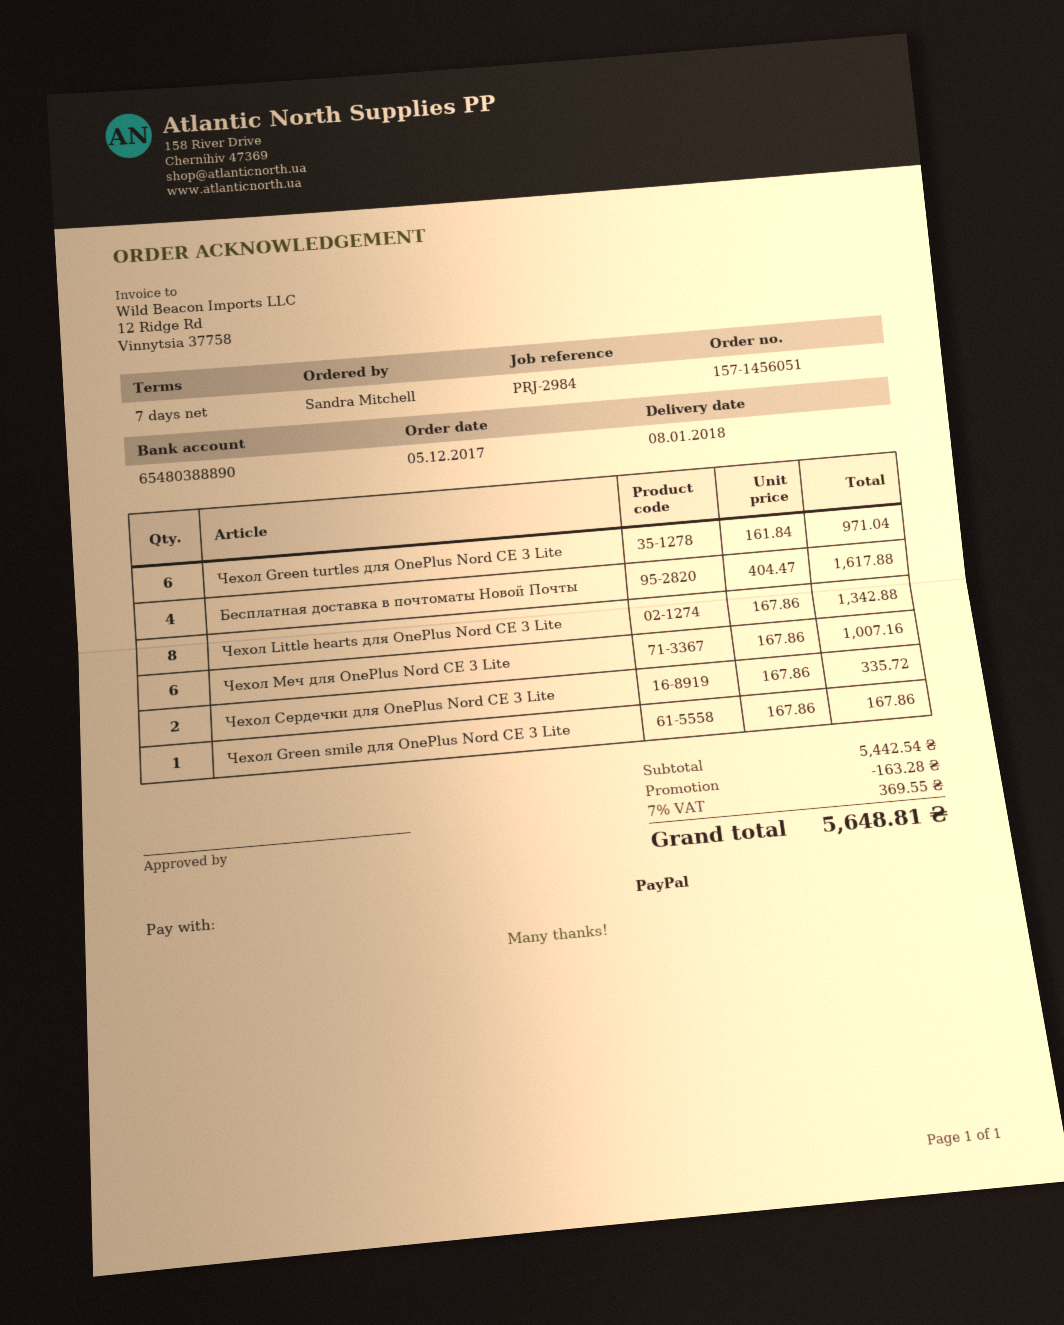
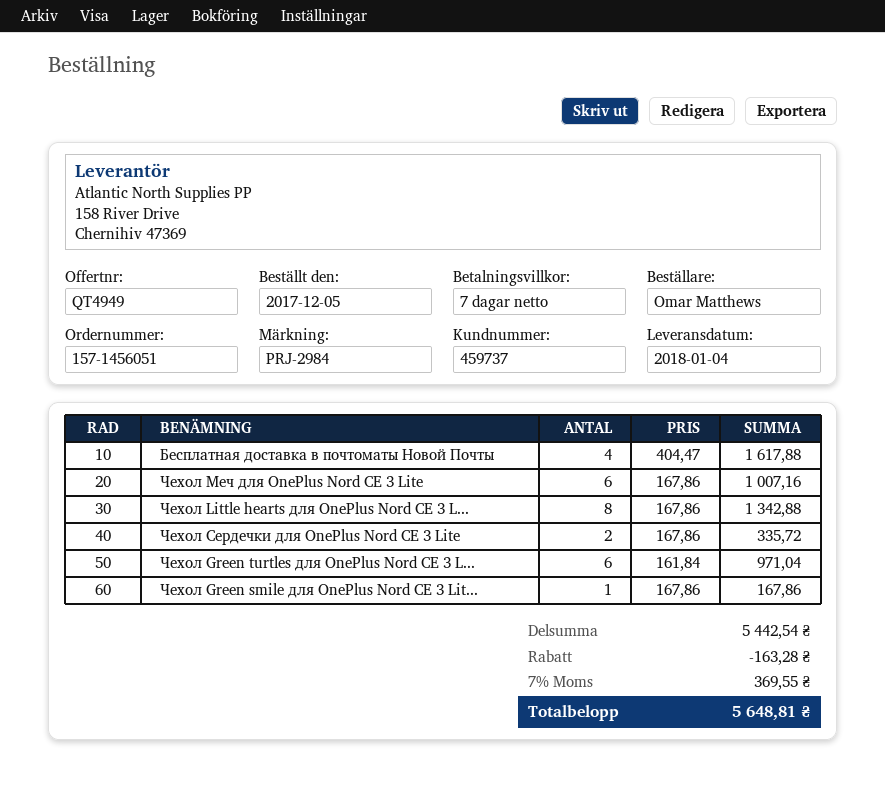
delivery date: 2018-01-08 -> 2018-01-04
ordered by: Sandra Mitchell -> Omar Matthews

